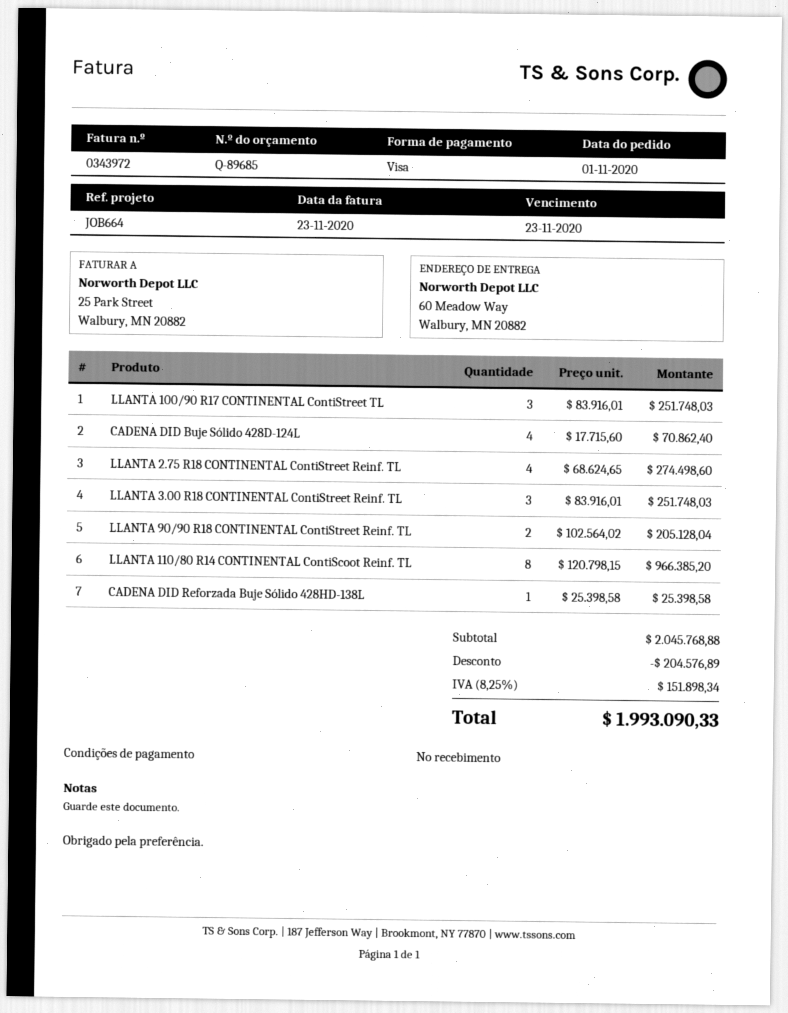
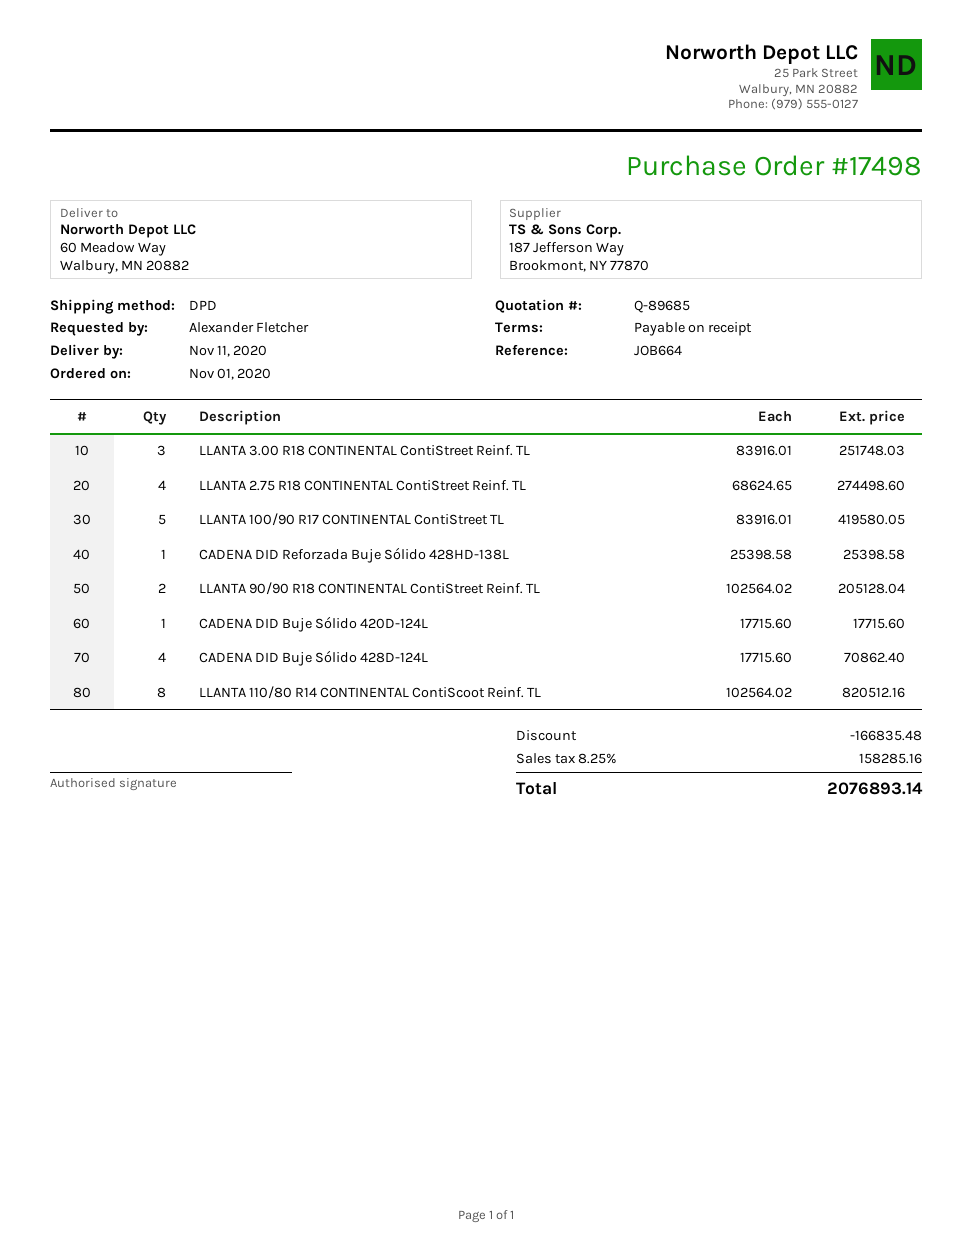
LLANTA 100/90 R17 CONTINENTAL ContiStreet TL: 3 x 83916.01 = 251748.03 -> 5 x 83916.01 = 419580.05
LLANTA 110/80 R14 CONTINENTAL ContiScoot Reinf. TL: 8 x 120798.15 = 966385.20 -> 8 x 102564.02 = 820512.16
CADENA DID Buje Sólido 420D-124L: none -> 1 x 17715.60 = 17715.60
discount: 204576.89 -> 166835.48
tax: 8.25% = 151898.34 -> 8.25% = 158285.16
total: 1993090.33 -> 2076893.14

